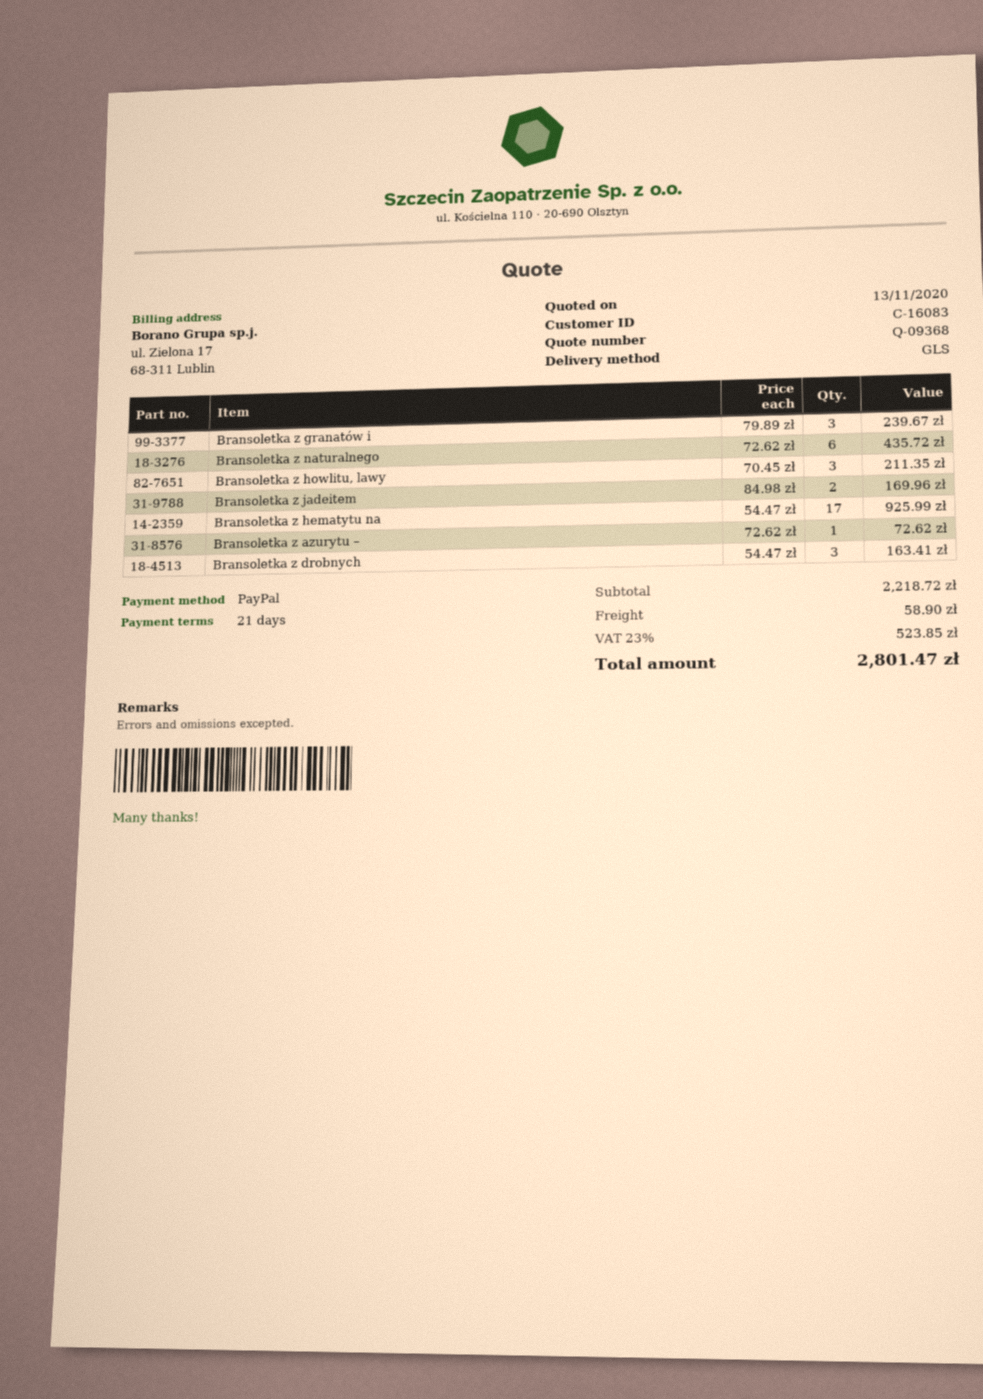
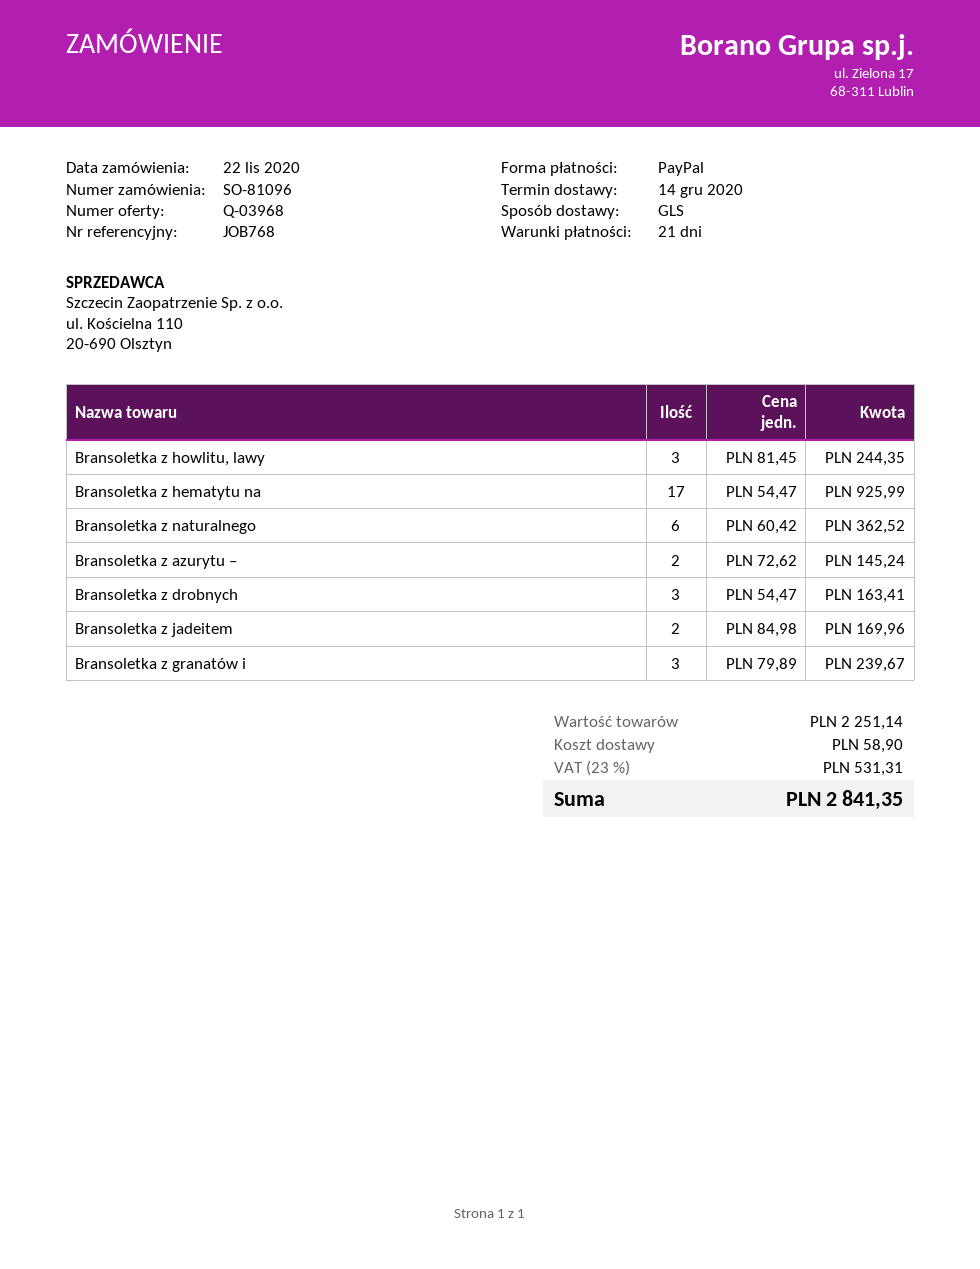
quote number: Q-09368 -> Q-03968
Bransoletka z naturalnego: 6 x 72.62 = 435.72 -> 6 x 60.42 = 362.52
Bransoletka z howlitu, lawy: 3 x 70.45 = 211.35 -> 3 x 81.45 = 244.35
Bransoletka z azurytu –: 1 x 72.62 = 72.62 -> 2 x 72.62 = 145.24
subtotal: 2218.72 -> 2251.14
tax: 23% = 523.85 -> 23% = 531.31
total: 2801.47 -> 2841.35

